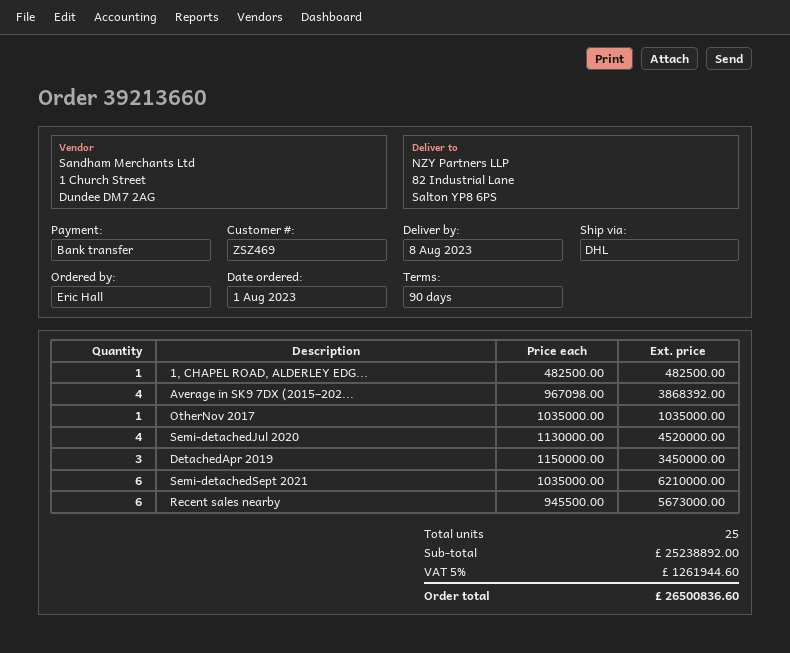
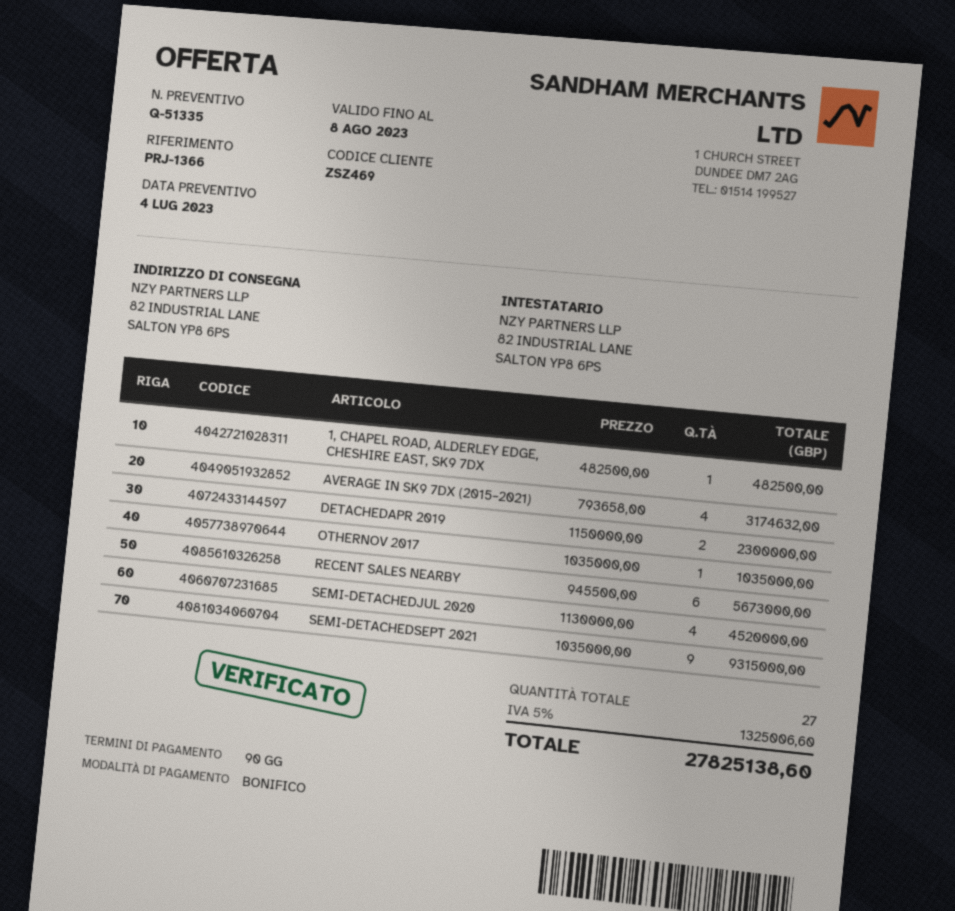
Average in SK9 7DX (2015–202...: 4 x 967098.00 = 3868392.00 -> 4 x 793658.00 = 3174632.00
DetachedApr 2019: 3 x 1150000.00 = 3450000.00 -> 2 x 1150000.00 = 2300000.00
Semi-detachedSept 2021: 6 x 1035000.00 = 6210000.00 -> 9 x 1035000.00 = 9315000.00
total quantity: 25 -> 27
tax: 5% = 1261944.60 -> 5% = 1325006.60
total: 26500836.60 -> 27825138.60

